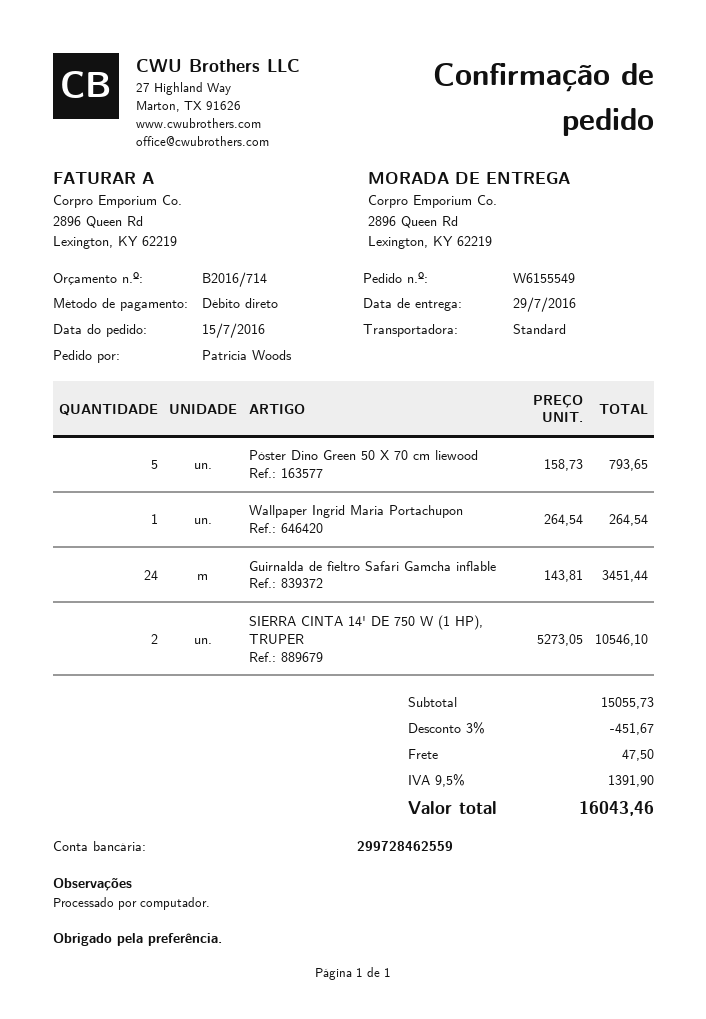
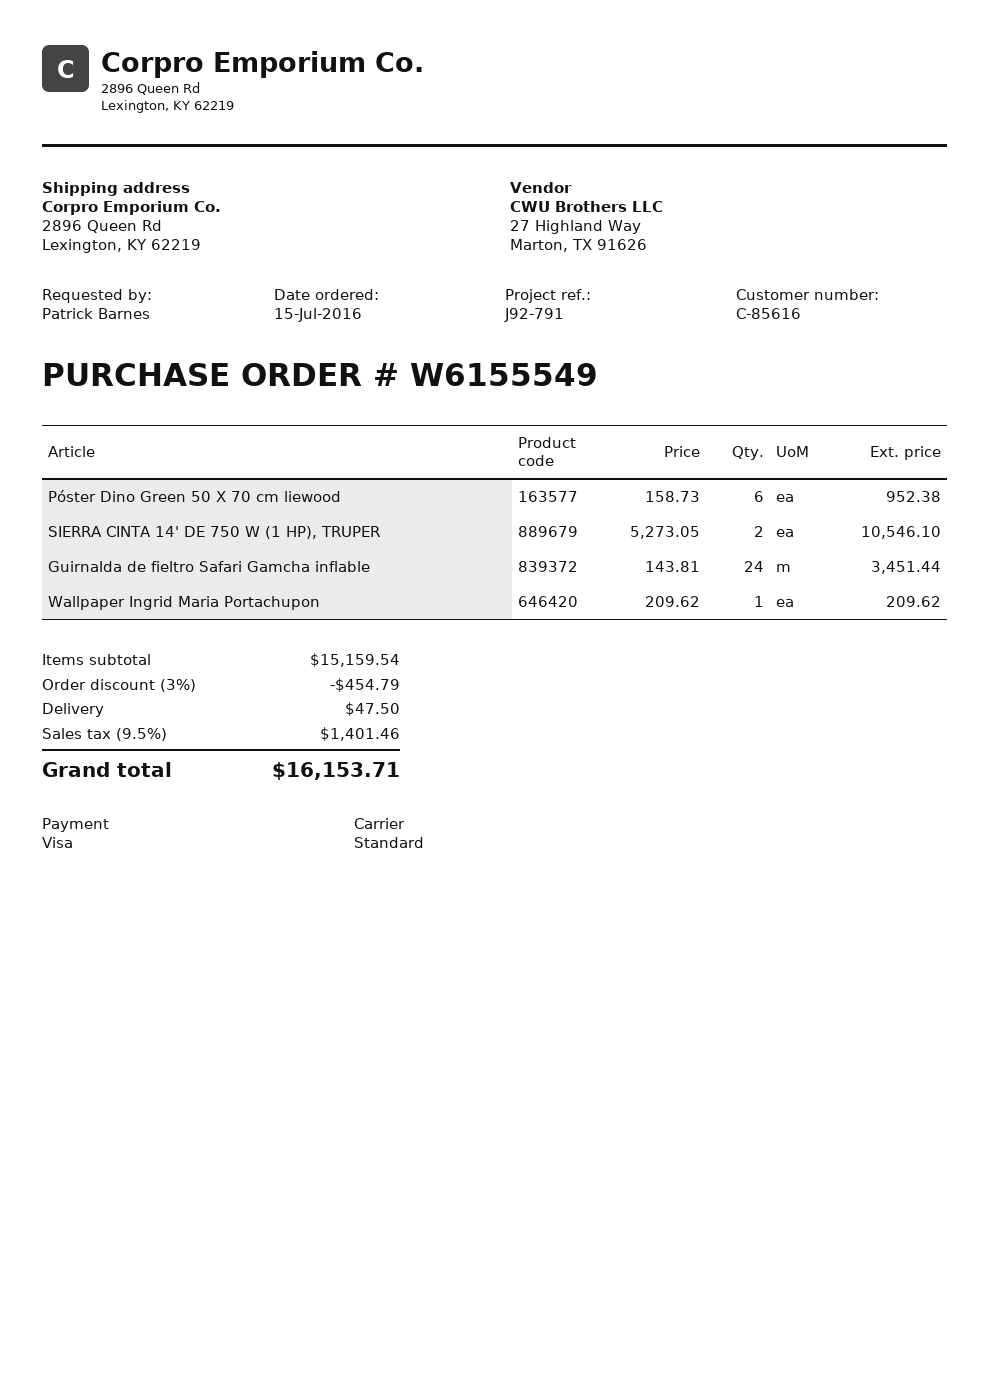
ordered by: Patricia Woods -> Patrick Barnes
payment method: direct debit -> Visa
Póster Dino Green 50 X 70 cm liewood: 5 x 158.73 = 793.65 -> 6 x 158.73 = 952.38
Wallpaper Ingrid Maria Portachupon: 1 x 264.54 = 264.54 -> 1 x 209.62 = 209.62
subtotal: 15055.73 -> 15159.54
discount: 3% = 451.67 -> 3% = 454.79
tax: 9.5% = 1391.90 -> 9.5% = 1401.46
total: 16043.46 -> 16153.71

